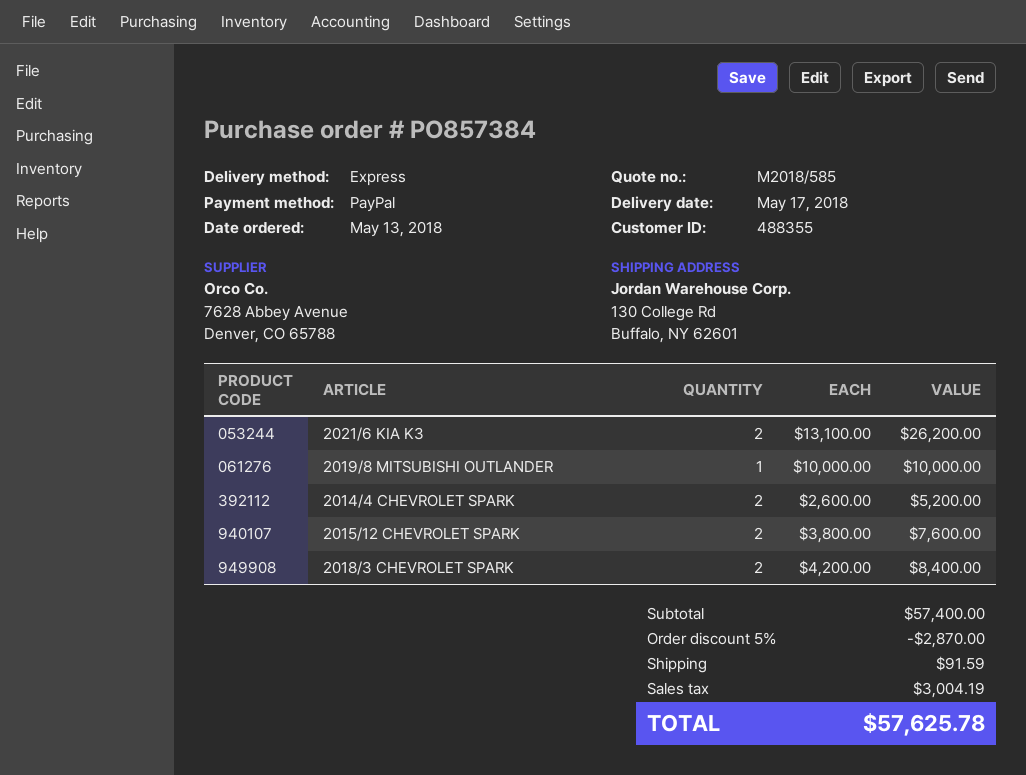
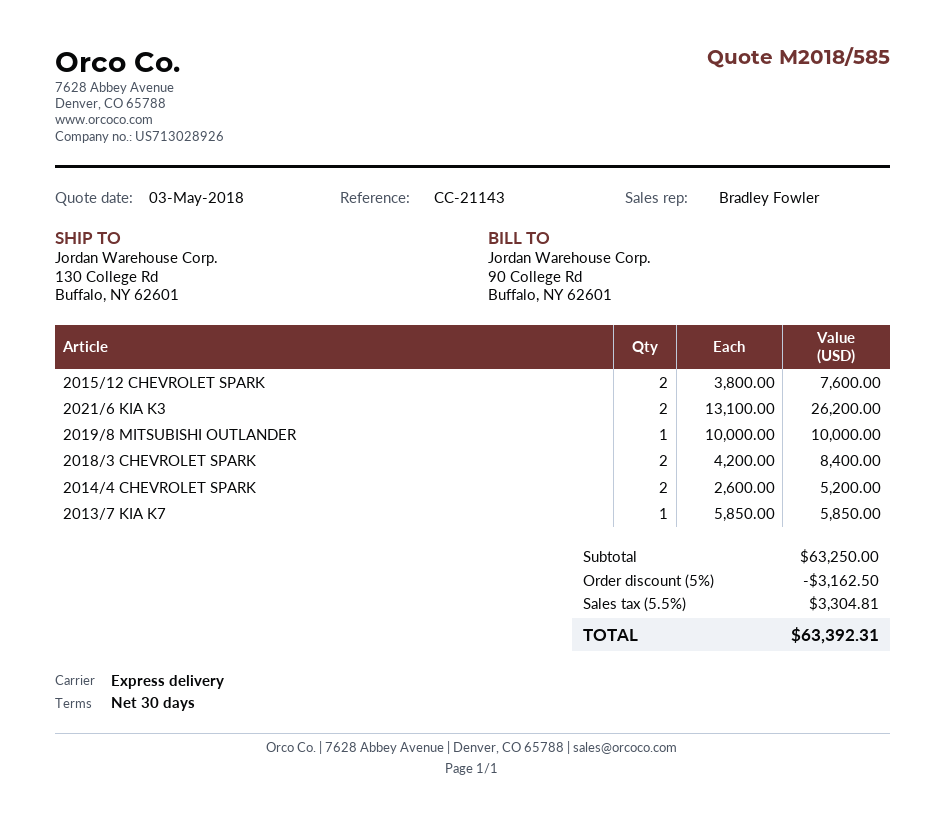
2013/7 KIA K7: none -> 1 x 5850.00 = 5850.00
subtotal: 57400.00 -> 63250.00
discount: 5% = 2870.00 -> 5% = 3162.50
shipping: 91.59 -> none
tax: 3004.19 -> 3304.81
total: 57625.78 -> 63392.31

